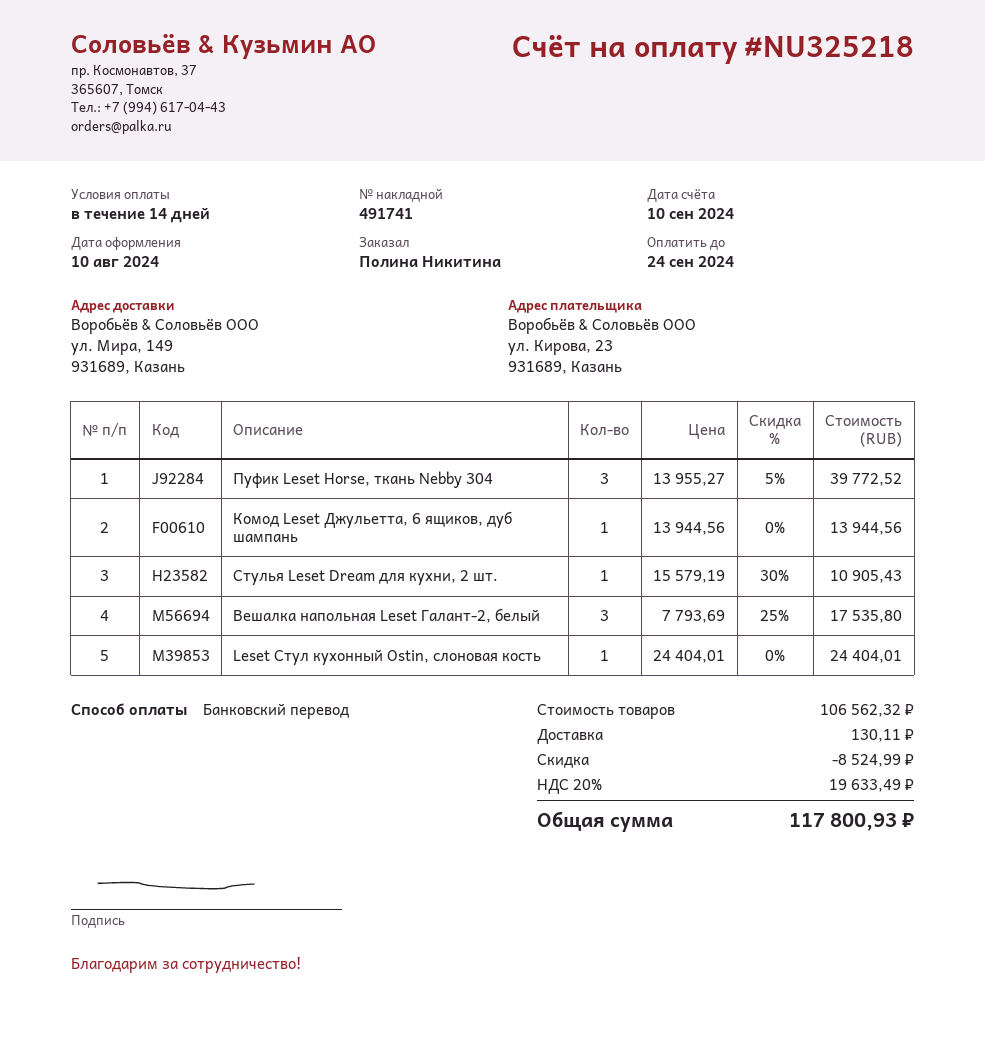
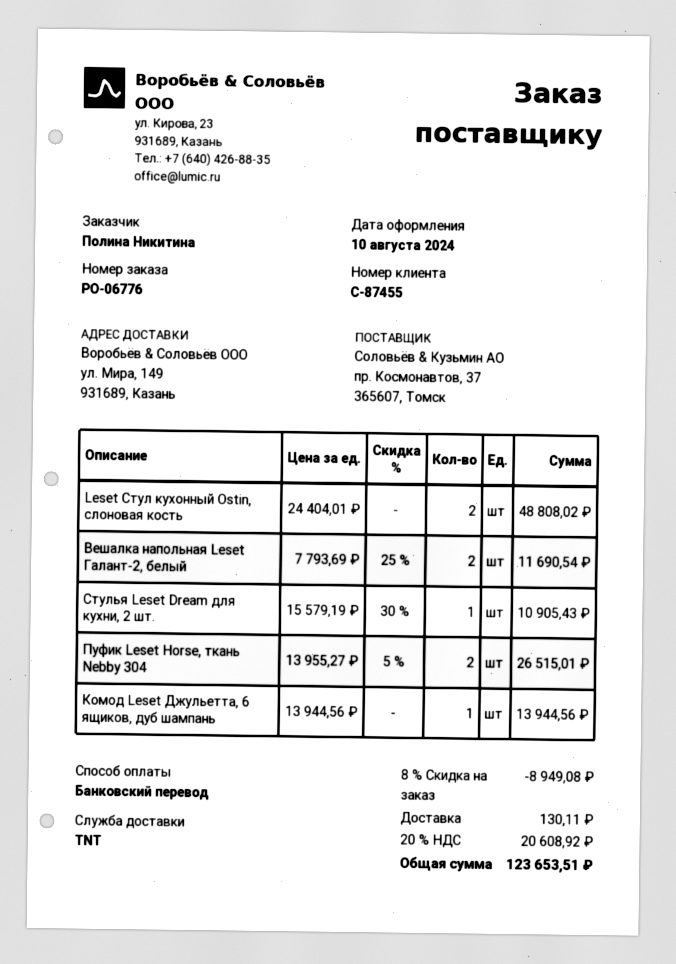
Пуфик Leset Horse, ткань Nebby 304: 3 x 13955.27 - 5% = 39772.52 -> 2 x 13955.27 - 5% = 26515.01
Вешалка напольная Leset Галант-2, белый: 3 x 7793.69 - 25% = 17535.80 -> 2 x 7793.69 - 25% = 11690.54
Leset Стул кухонный Ostin, слоновая кость: 1 x 24404.01 = 24404.01 -> 2 x 24404.01 = 48808.02
discount: 8524.99 -> 8949.08
tax: 20% = 19633.49 -> 20% = 20608.92
total: 117800.93 -> 123653.51

